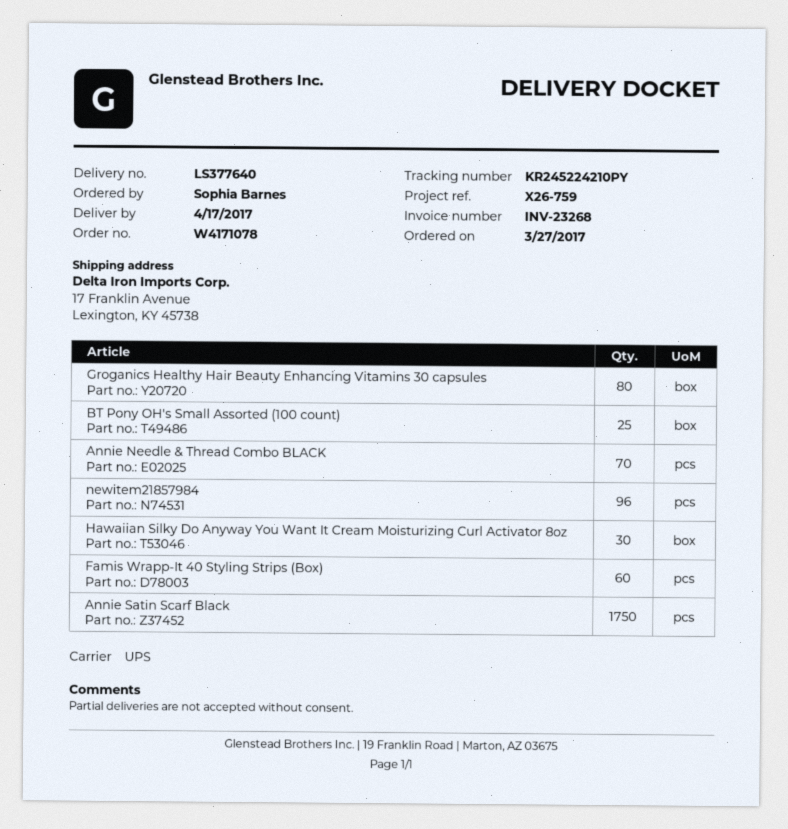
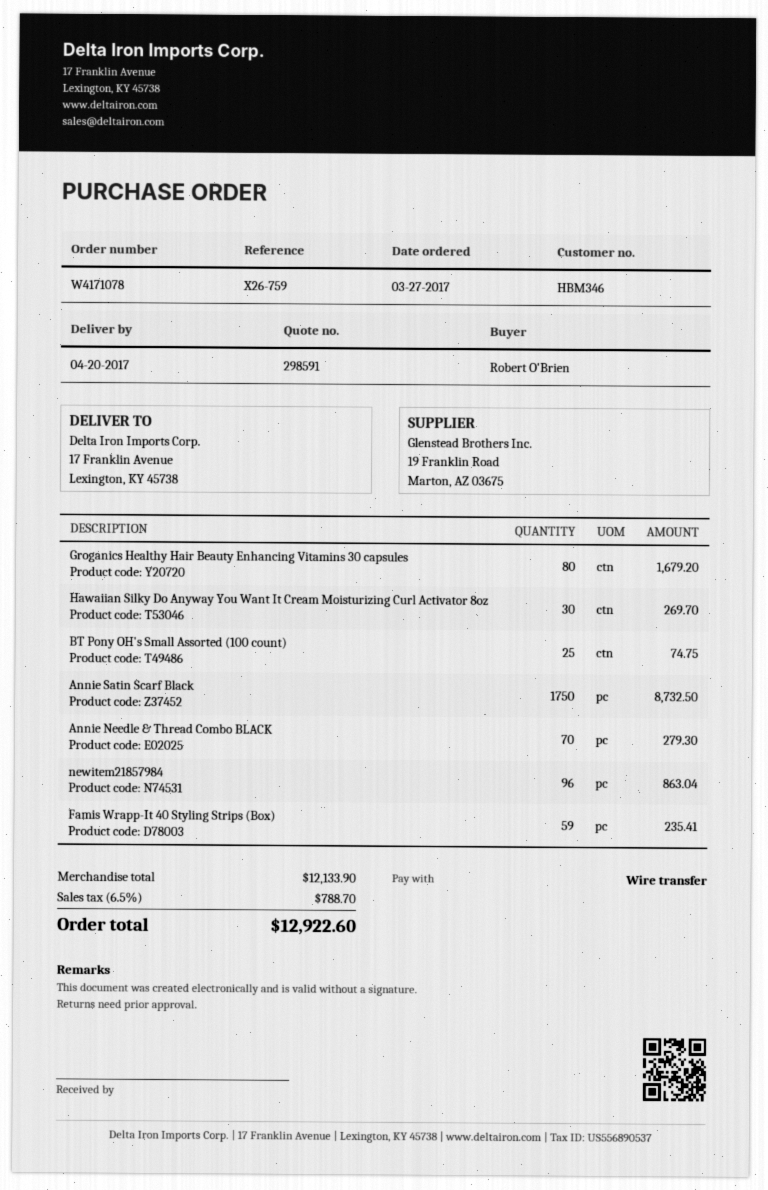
delivery date: 2017-04-17 -> 2017-04-20
ordered by: Sophia Barnes -> Robert O'Brien
Famis Wrapp-It 40 Styling Strips (Box): 60 -> 59

